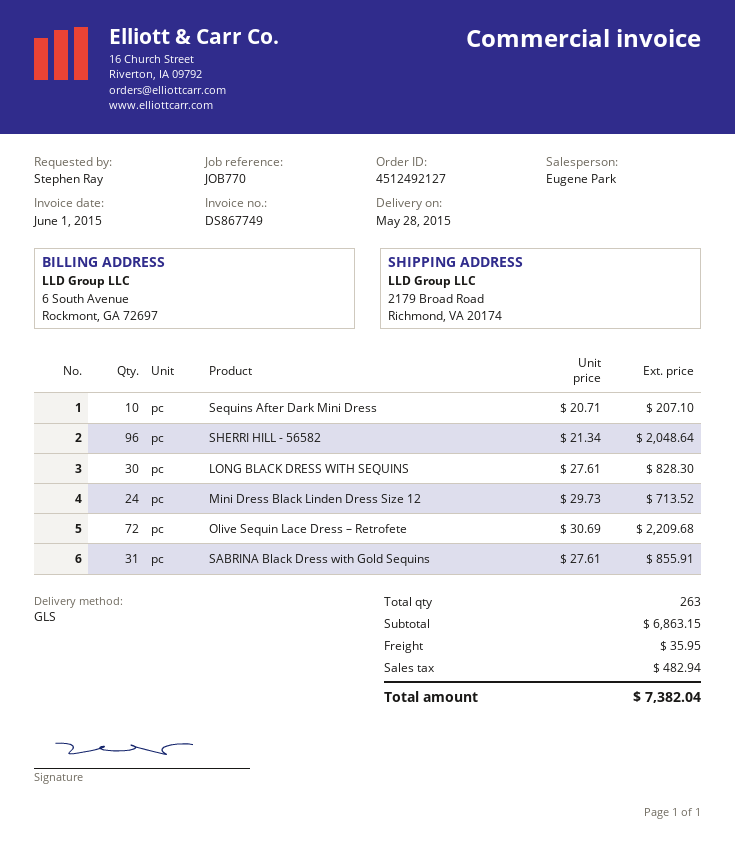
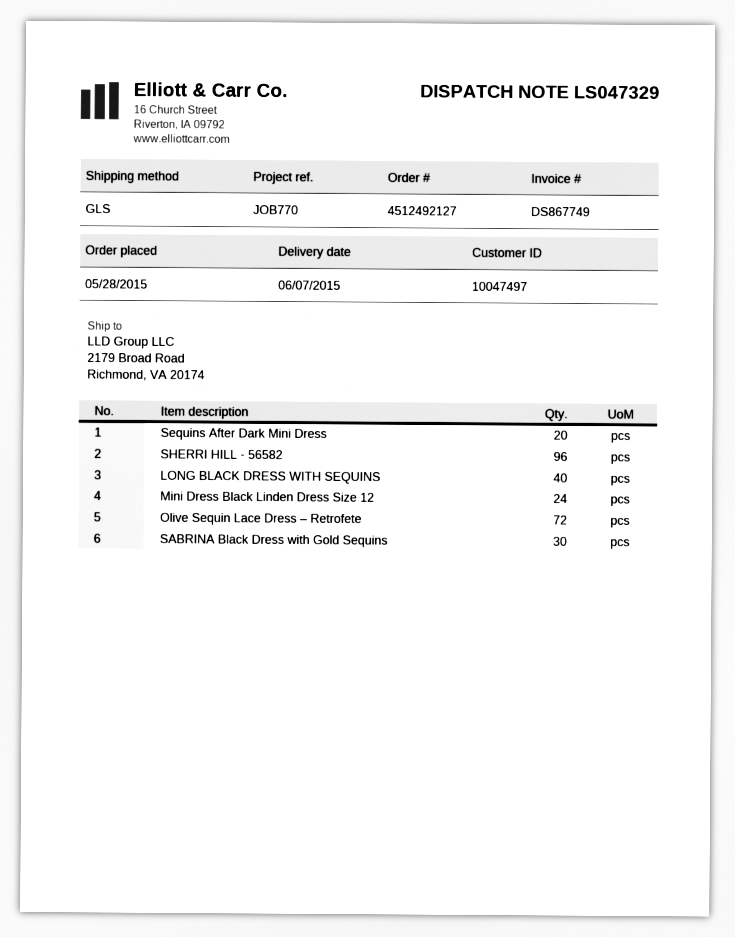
delivery date: 2015-05-28 -> 2015-06-07
Sequins After Dark Mini Dress: 10 -> 20
LONG BLACK DRESS WITH SEQUINS: 30 -> 40
SABRINA Black Dress with Gold Sequins: 31 -> 30

